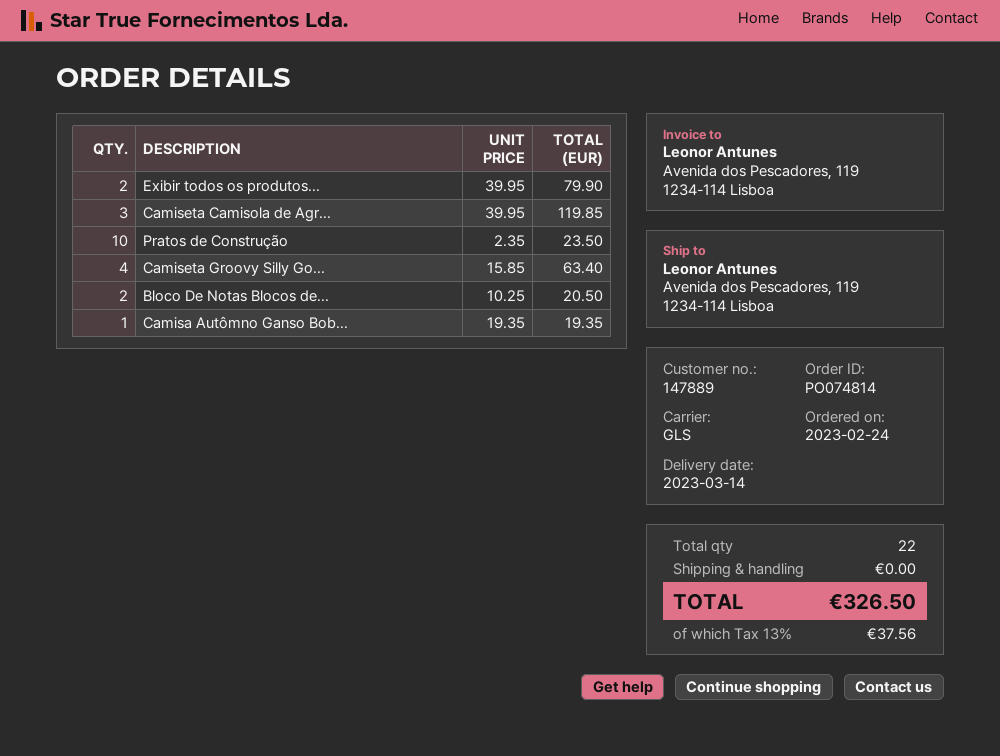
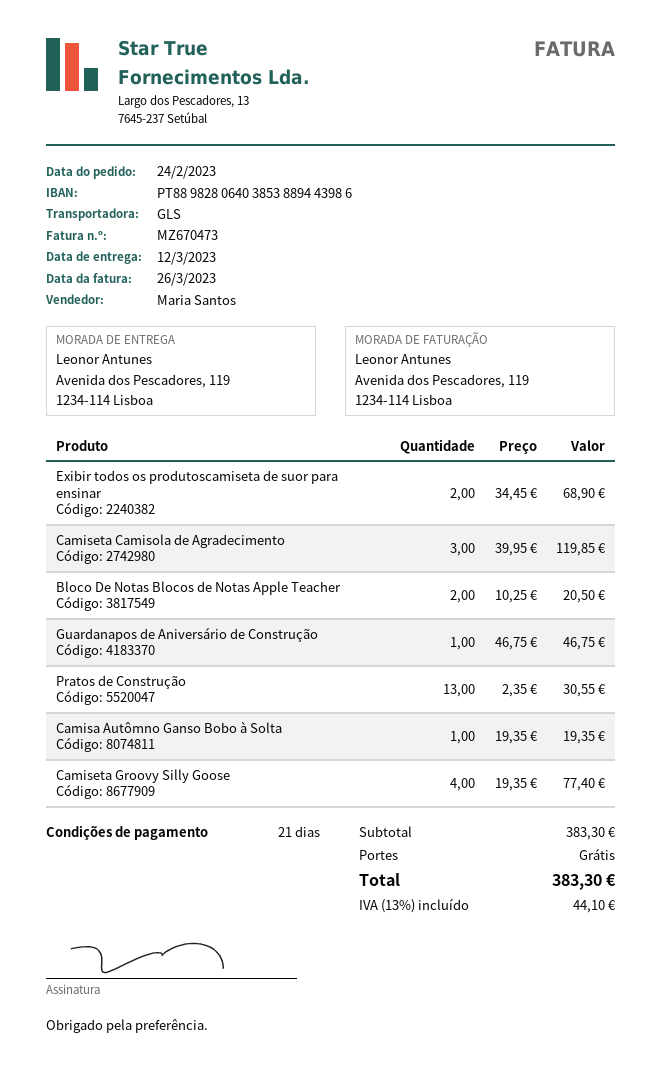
delivery date: 2023-03-14 -> 2023-03-12
Exibir todos os produtos...: 2 x 39.95 = 79.90 -> 2 x 34.45 = 68.90
Pratos de Construção: 10 x 2.35 = 23.50 -> 13 x 2.35 = 30.55
Camiseta Groovy Silly Go...: 4 x 15.85 = 63.40 -> 4 x 19.35 = 77.40
Guardanapos de Aniversário de Construção: none -> 1 x 46.75 = 46.75
tax: 13% = 37.56 -> 13% = 44.10
total: 326.50 -> 383.30

